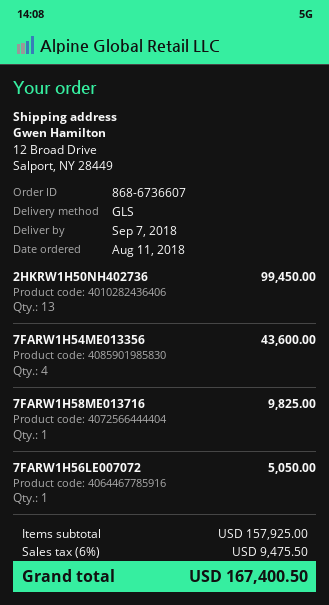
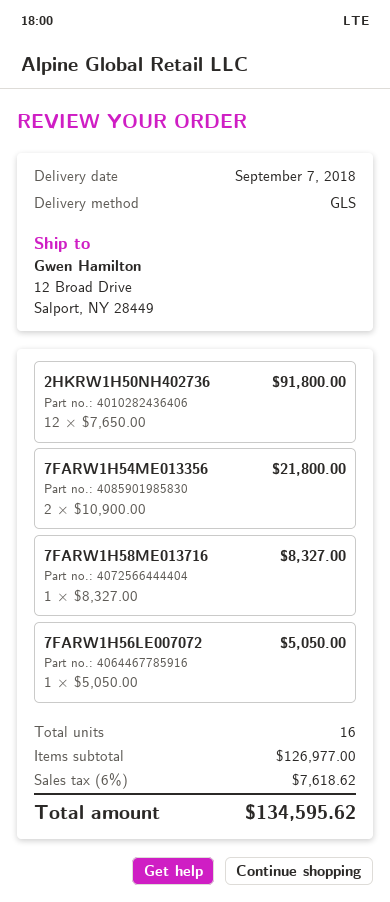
2HKRW1H50NH402736: 13 for 99450.00 -> 12 for 91800.00
7FARW1H54ME013356: 4 for 43600.00 -> 2 for 21800.00
7FARW1H58ME013716: 1 for 9825.00 -> 1 for 8327.00
subtotal: 157925.00 -> 126977.00
tax: 6% = 9475.50 -> 6% = 7618.62
total: 167400.50 -> 134595.62

